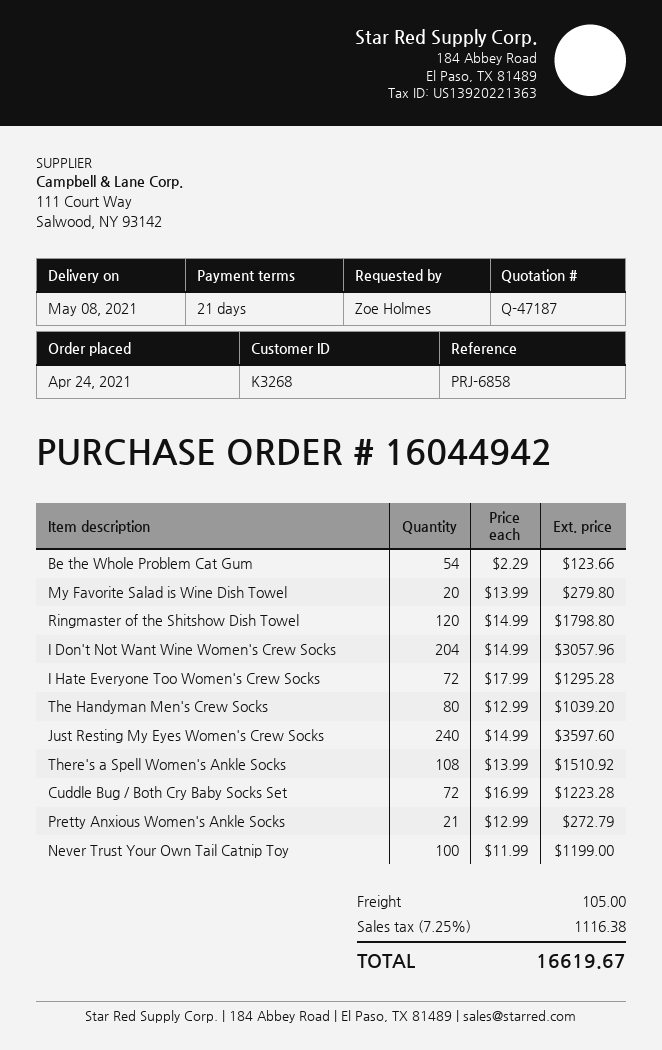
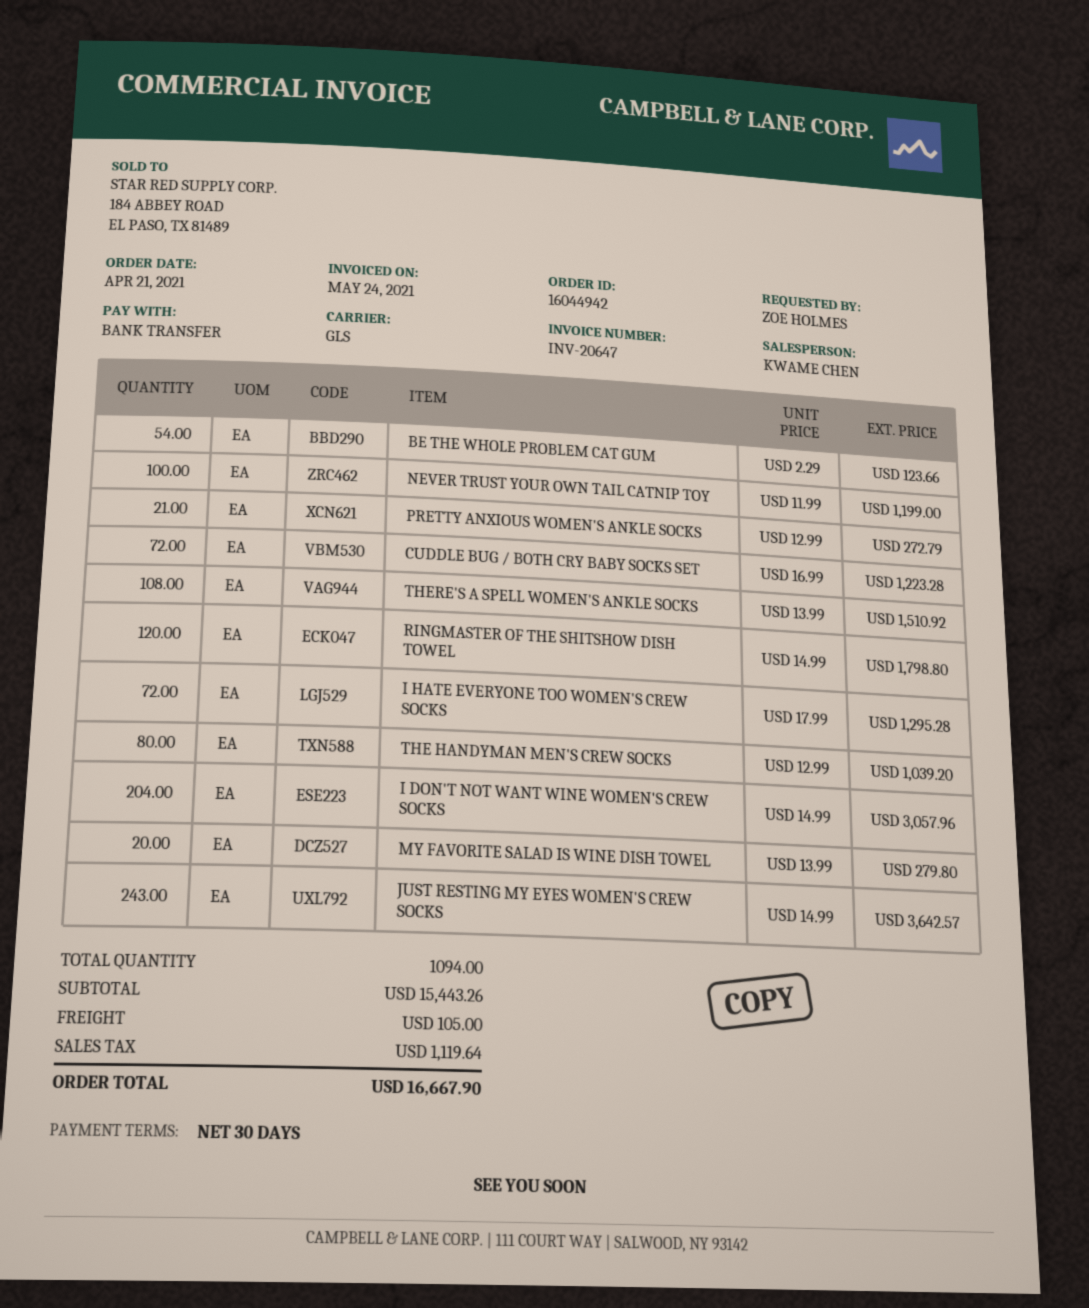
order date: 2021-04-24 -> 2021-04-21
payment terms: 21 days -> 30 days
Just Resting My Eyes Women's Crew Socks: 240 x 14.99 = 3597.60 -> 243 x 14.99 = 3642.57
tax: 1116.38 -> 1119.64
total: 16619.67 -> 16667.90

